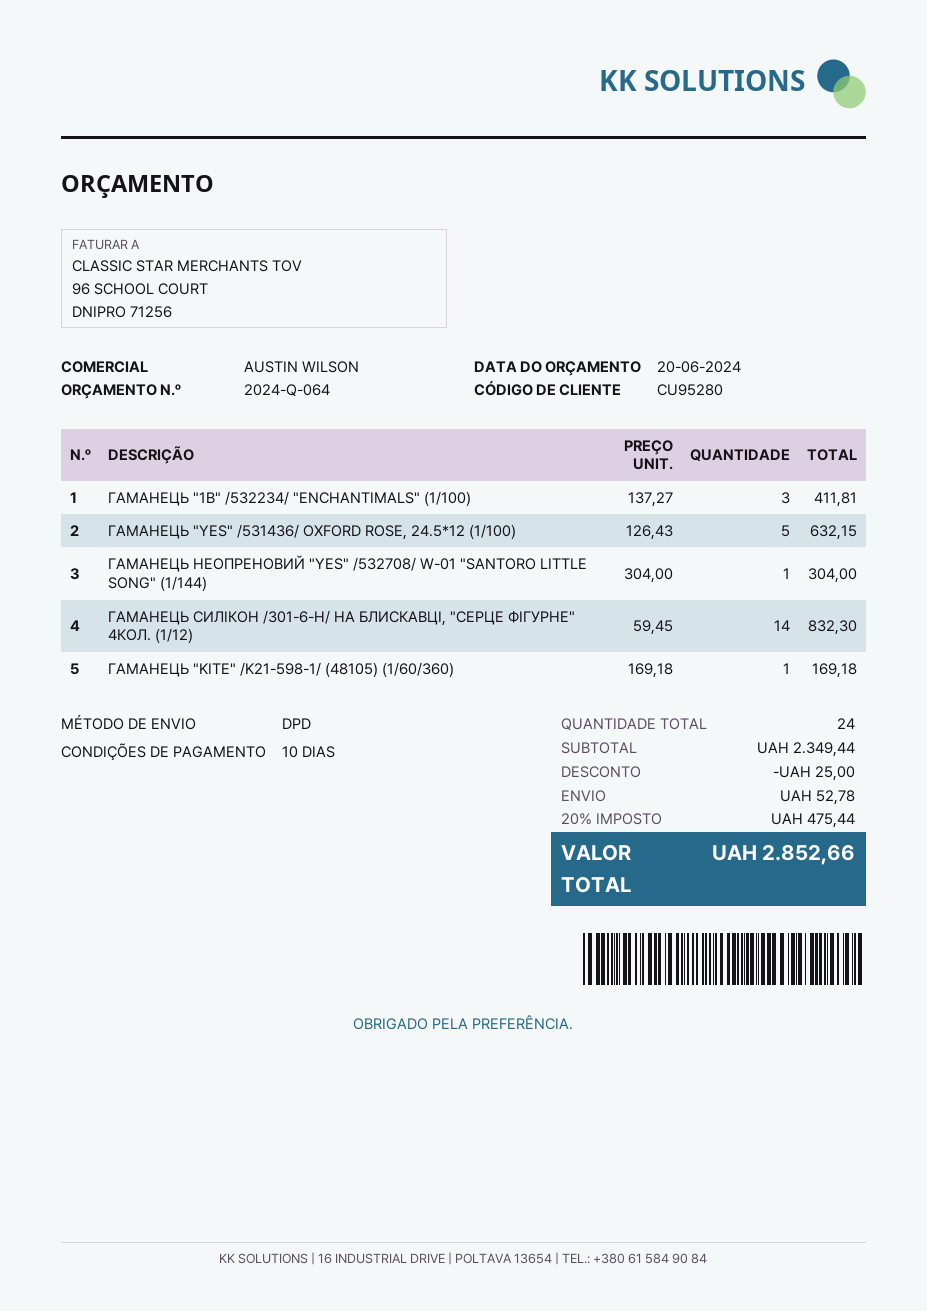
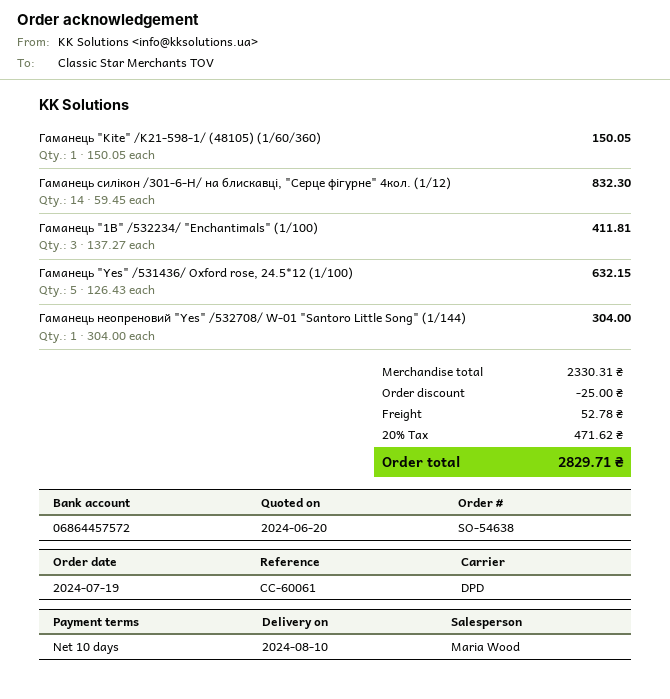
sales rep: AUSTIN WILSON -> Maria Wood
ГАМАНЕЦЬ "KITE" /K21-598-1/ (48105) (1/60/360): 1 x 169.18 = 169.18 -> 1 x 150.05 = 150.05
subtotal: 2349.44 -> 2330.31
tax: 20% = 475.44 -> 20% = 471.62
total: 2852.66 -> 2829.71

